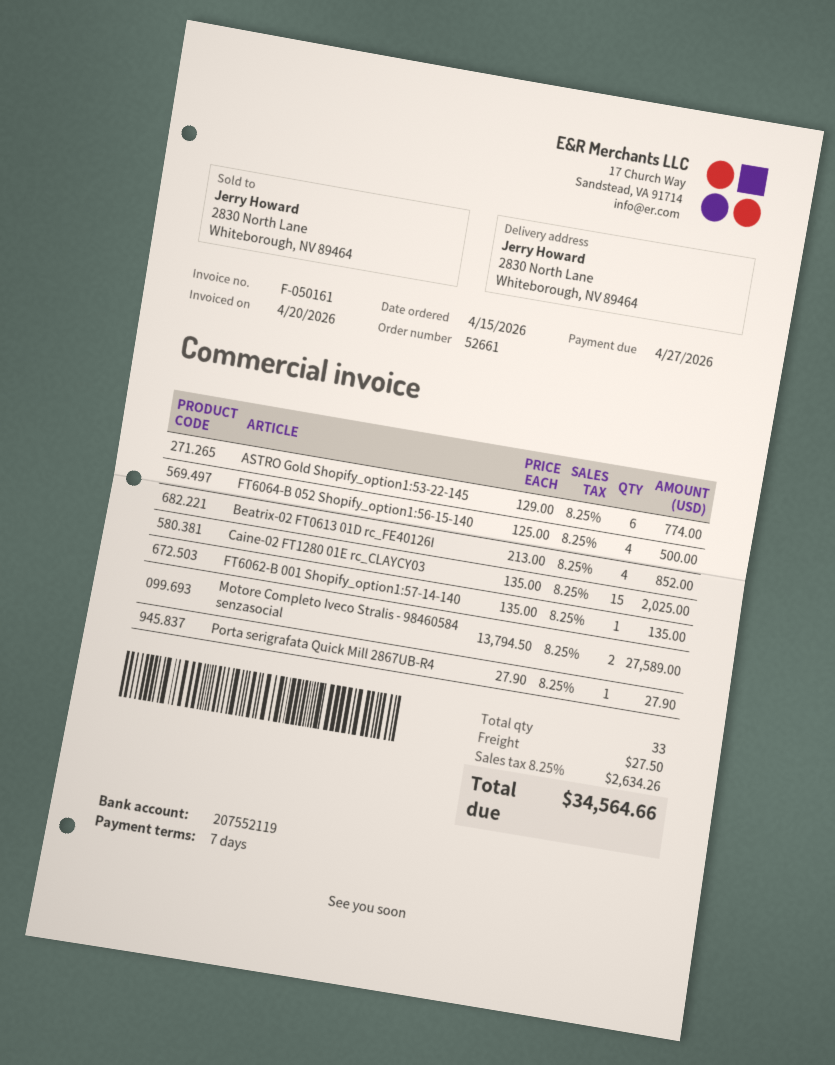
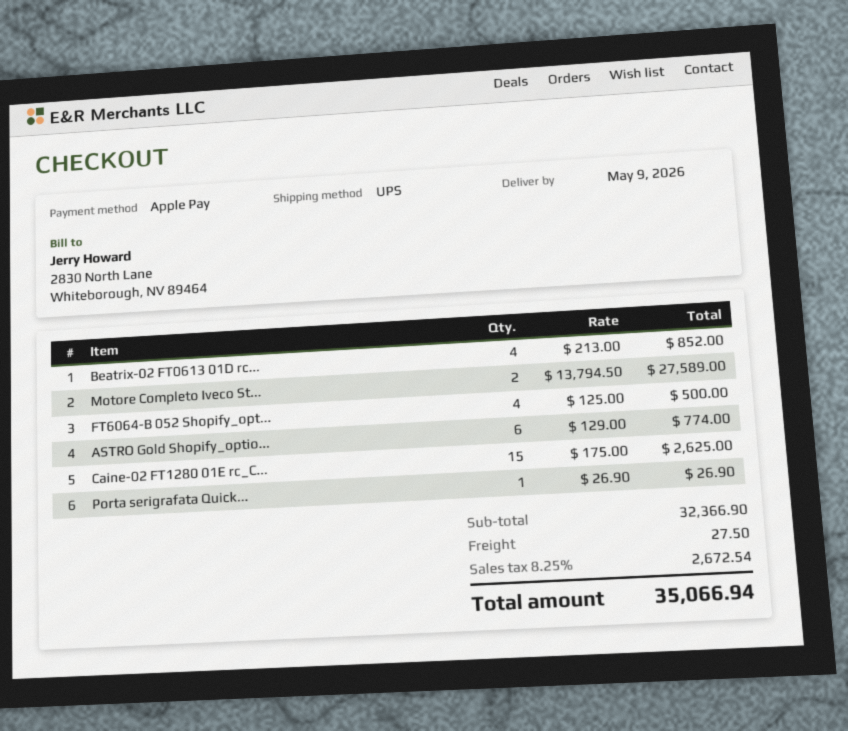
Caine-02 FT1280 01E rc_CLAYCY03: 15 x 135.00 = 2025.00 -> 15 x 175.00 = 2625.00
FT6062-B 001 Shopify_option1:57-14-140: 1 x 135.00 = 135.00 -> none
Porta serigrafata Quick Mill 2867UB-R4: 1 x 27.90 = 27.90 -> 1 x 26.90 = 26.90
tax: 8.25% = 2634.26 -> 8.25% = 2672.54
total: 34564.66 -> 35066.94

